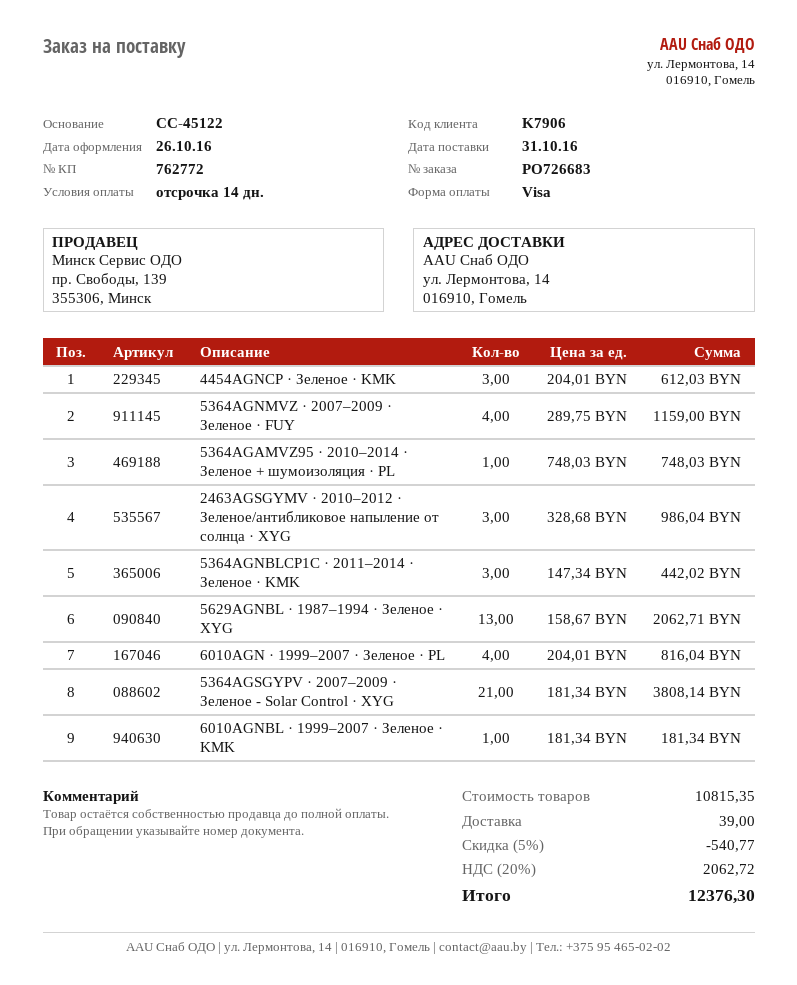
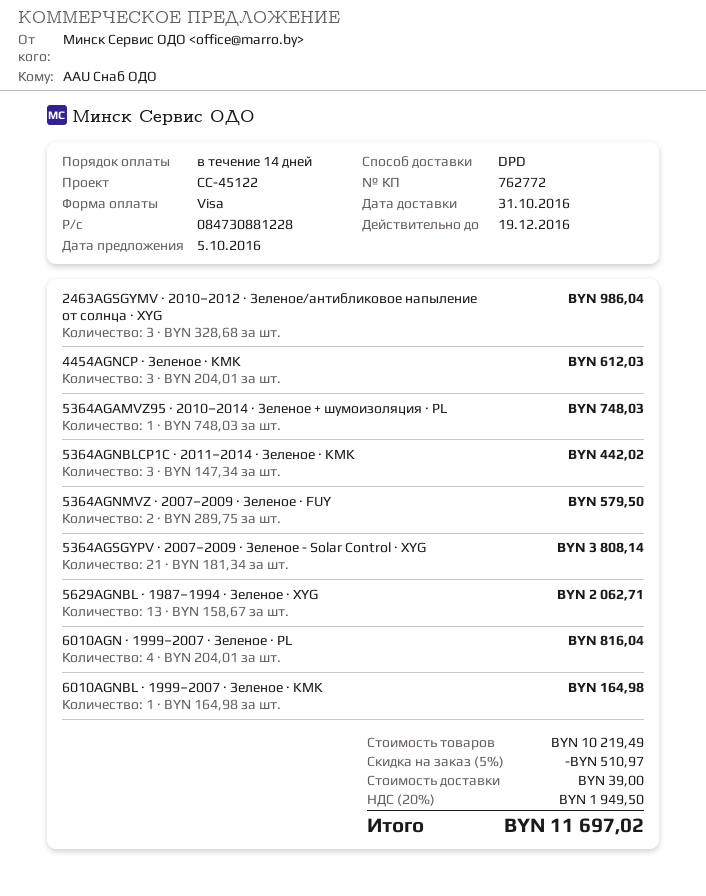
5364AGNMVZ · 2007–2009 · Зеленое · FUY: 4 x 289.75 = 1159.00 -> 2 x 289.75 = 579.50
6010AGNBL · 1999–2007 · Зеленое · KMK: 1 x 181.34 = 181.34 -> 1 x 164.98 = 164.98
subtotal: 10815.35 -> 10219.49
discount: 5% = 540.77 -> 5% = 510.97
tax: 20% = 2062.72 -> 20% = 1949.50
total: 12376.30 -> 11697.02

